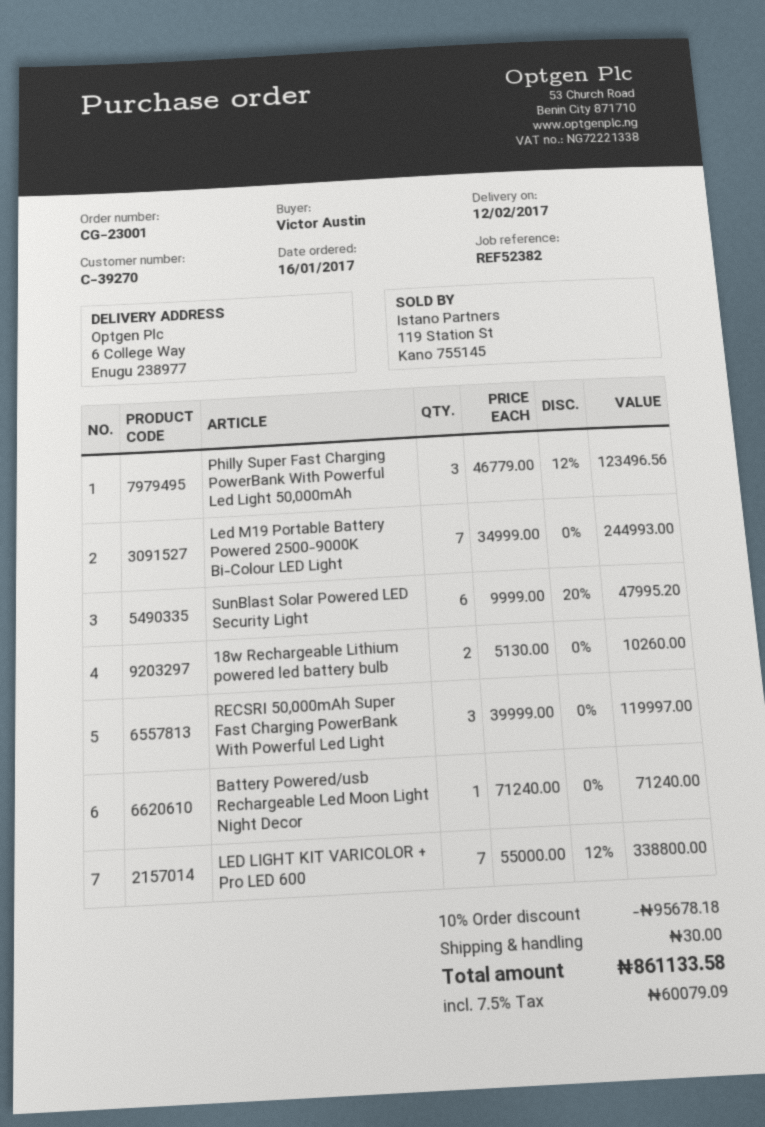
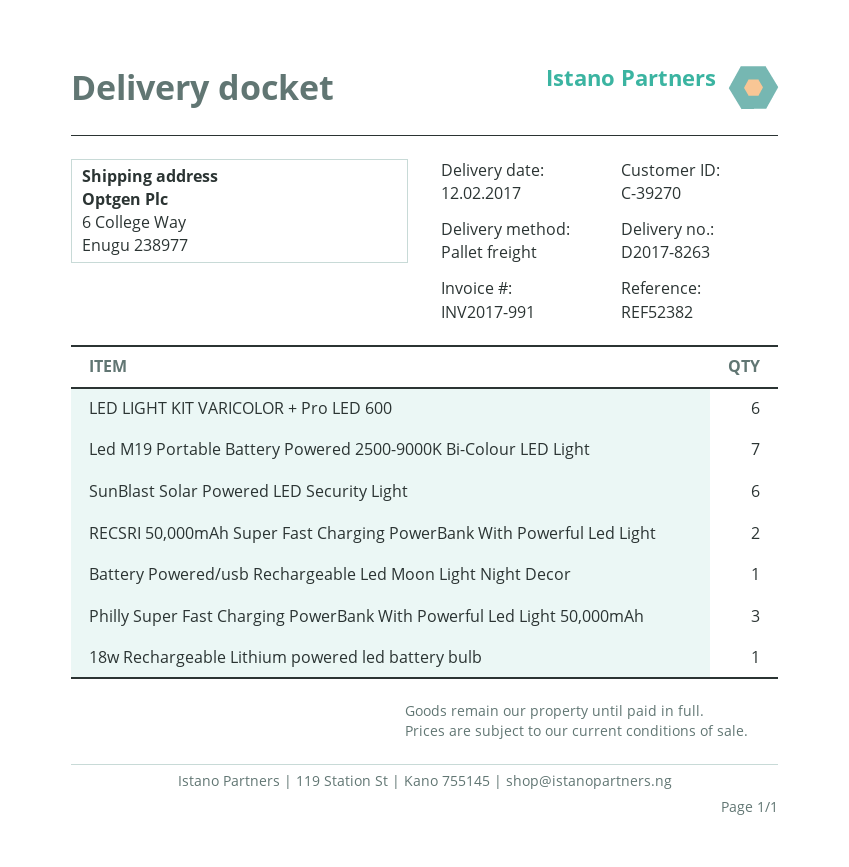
18w Rechargeable Lithium powered led battery bulb: 2 -> 1
RECSRI 50,000mAh Super Fast Charging PowerBank With Powerful Led Light: 3 -> 2
LED LIGHT KIT VARICOLOR + Pro LED 600: 7 -> 6

